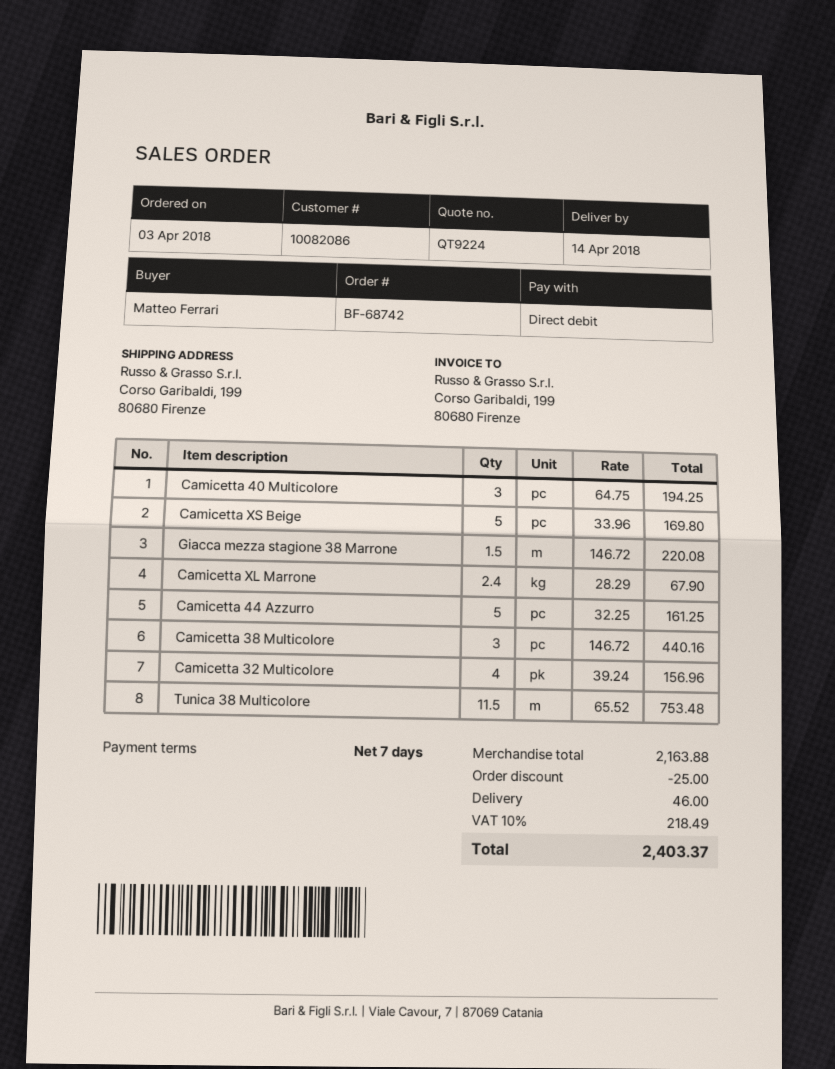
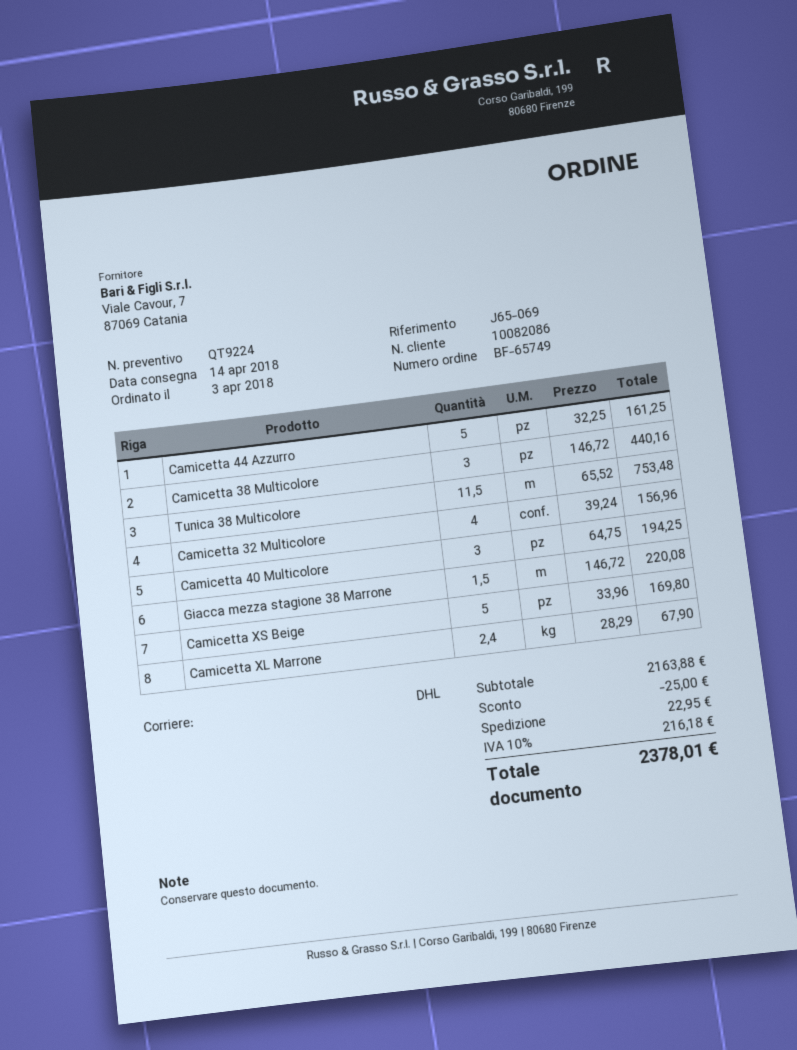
order number: BF-68742 -> BF-65749
shipping: 46.00 -> 22.95
tax: 10% = 218.49 -> 10% = 216.18
total: 2403.37 -> 2378.01

